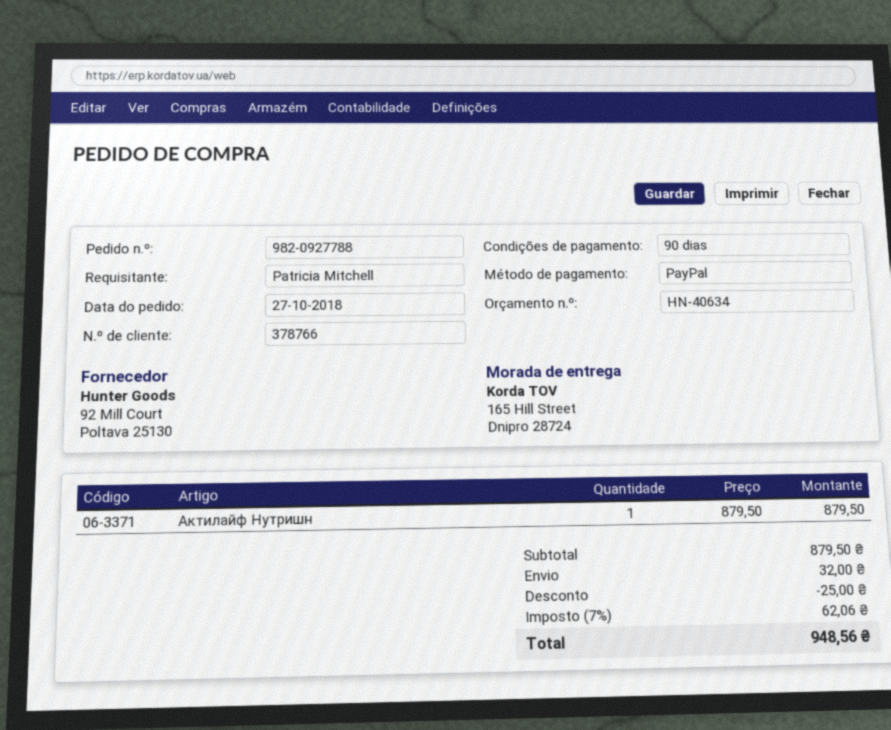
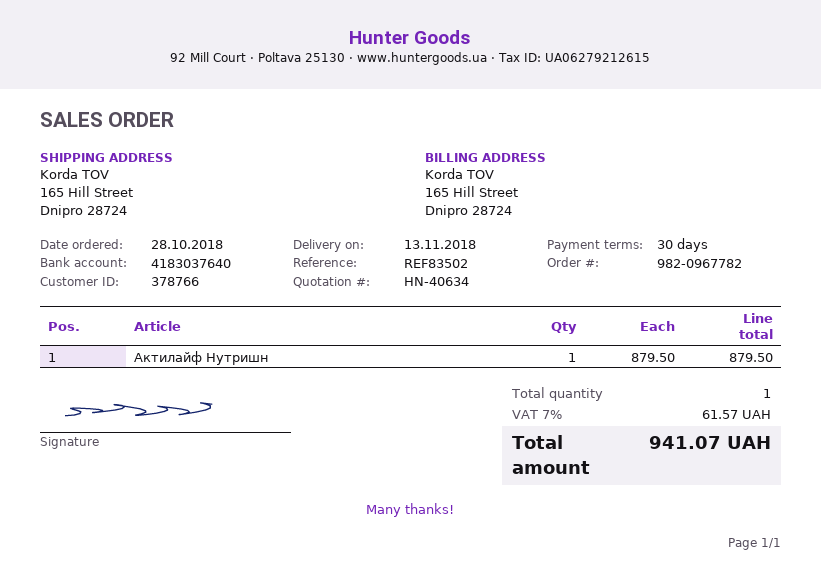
order number: 982-0927788 -> 982-0967782
order date: 2018-10-27 -> 2018-10-28
payment terms: 90 days -> 30 days
discount: 25.00 -> none
shipping: 32.00 -> none
tax: 7% = 62.06 -> 7% = 61.57
total: 948.56 -> 941.07

